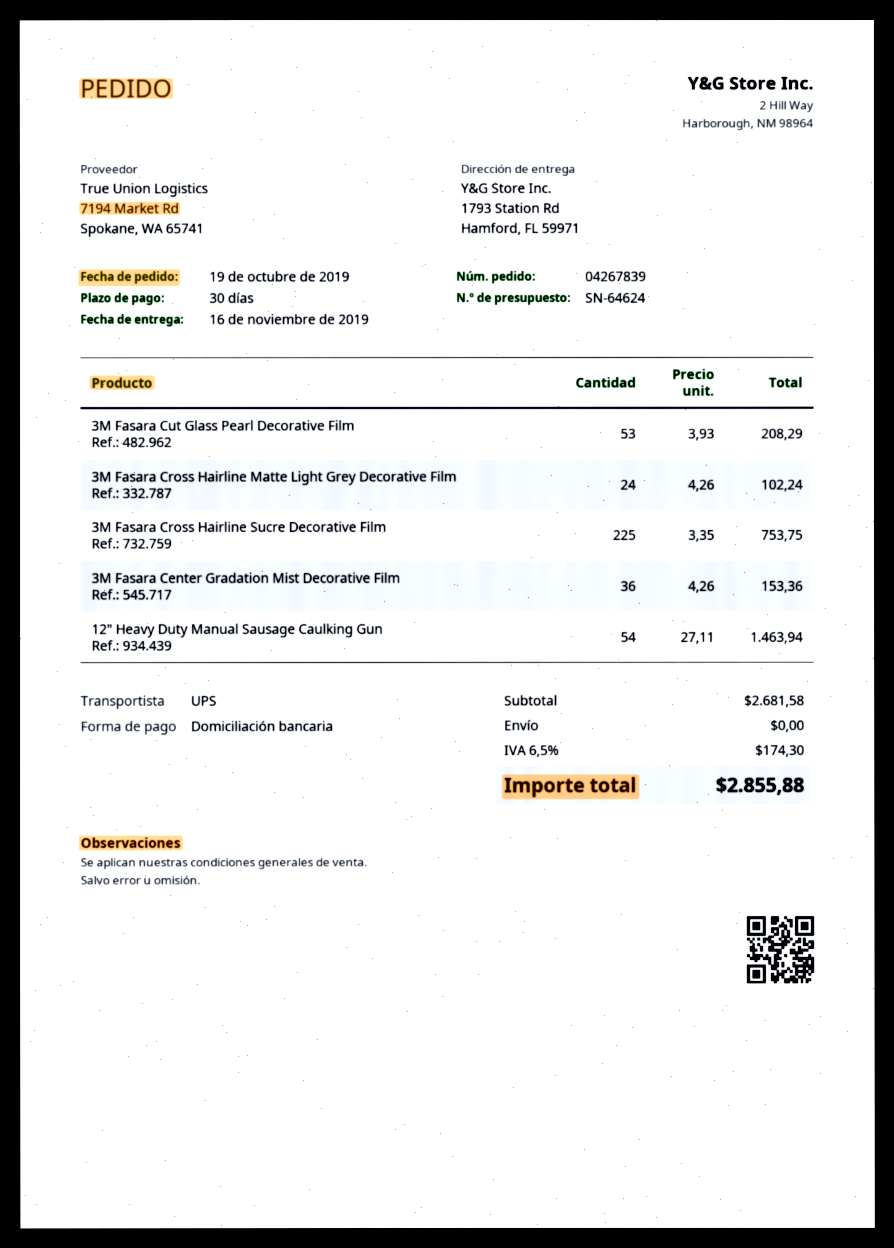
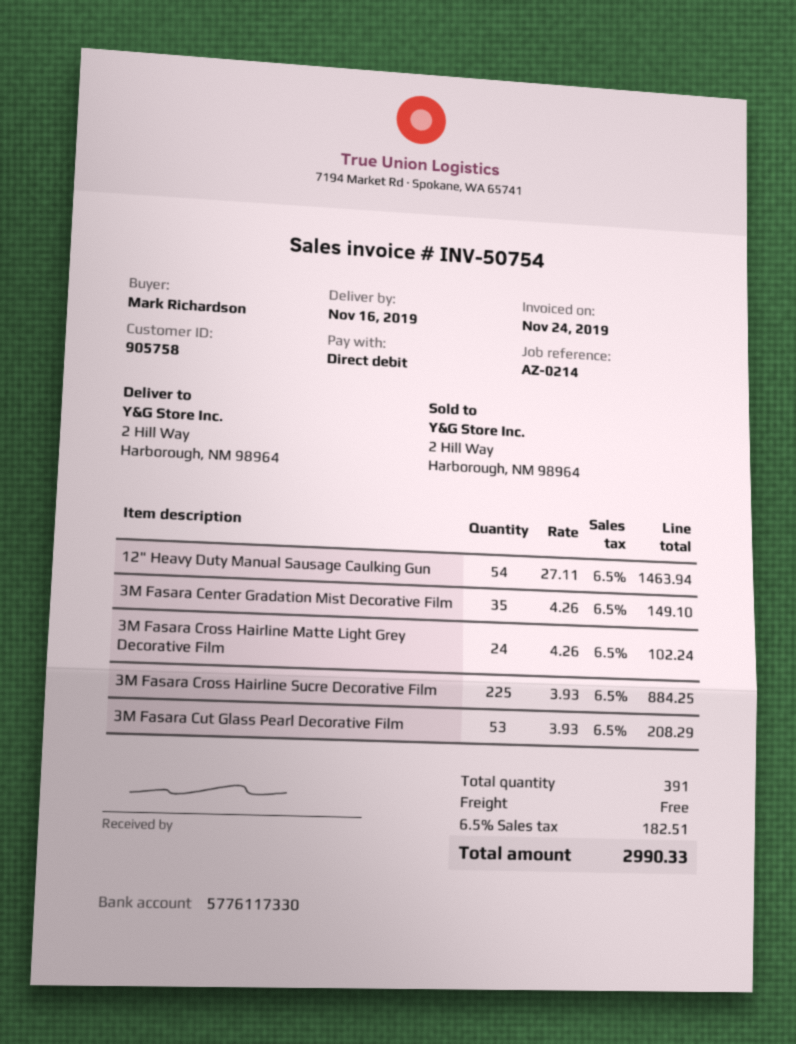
ship to: 1793 Station Rd, Hamford, FL 59971 -> 2 Hill Way, Harborough, NM 98964
3M Fasara Cross Hairline Sucre Decorative Film: 225 x 3.35 = 753.75 -> 225 x 3.93 = 884.25
3M Fasara Center Gradation Mist Decorative Film: 36 x 4.26 = 153.36 -> 35 x 4.26 = 149.10
tax: 6.5% = 174.30 -> 6.5% = 182.51
total: 2855.88 -> 2990.33

